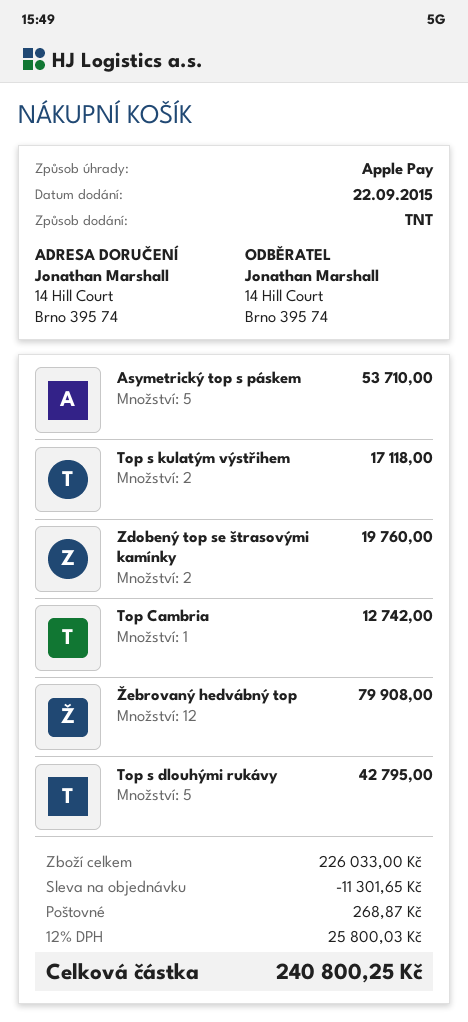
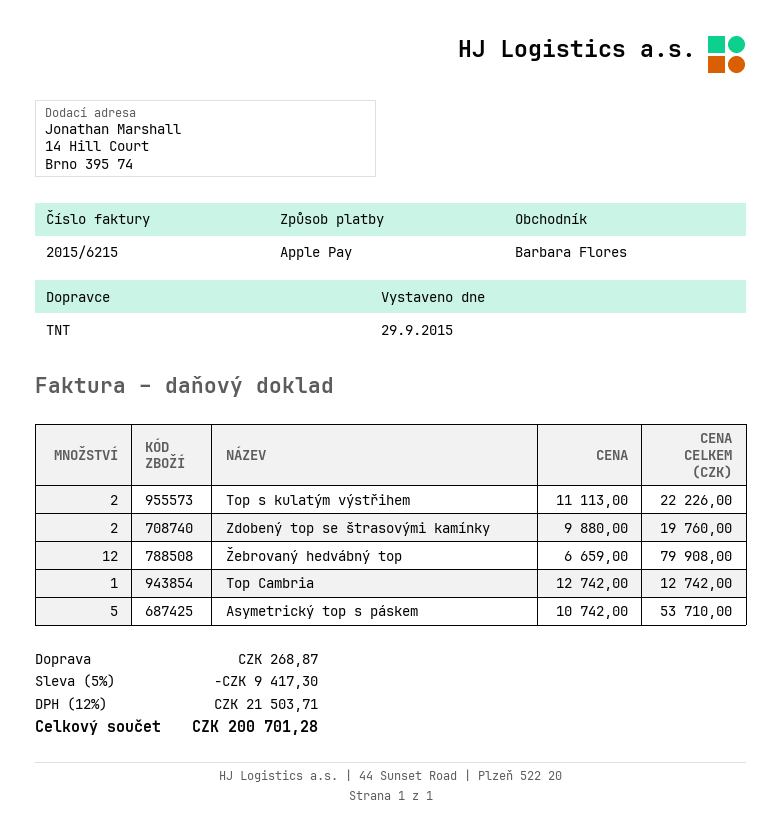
Top s kulatým výstřihem: 2 for 17118.00 -> 2 for 22226.00
Top s dlouhými rukávy: 5 for 42795.00 -> none
discount: 11301.65 -> 9417.30
tax: 12% = 25800.03 -> 12% = 21503.71
total: 240800.25 -> 200701.28

